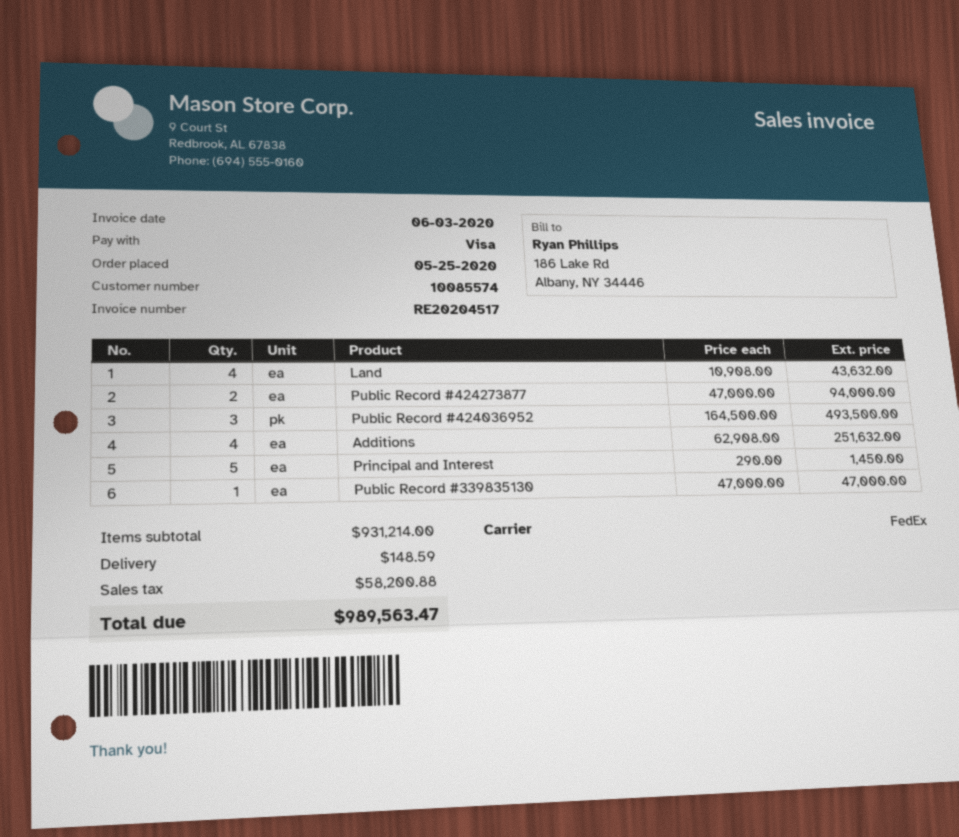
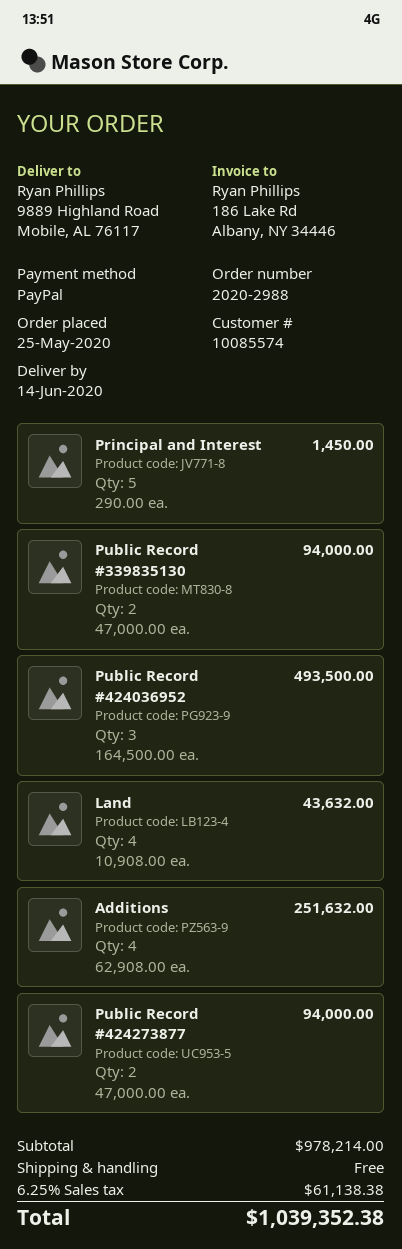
payment method: Visa -> PayPal
Public Record #339835130: 1 x 47000.00 = 47000.00 -> 2 x 47000.00 = 94000.00
subtotal: 931214.00 -> 978214.00
shipping: 148.59 -> 0.00
tax: 58200.88 -> 61138.38
total: 989563.47 -> 1039352.38

